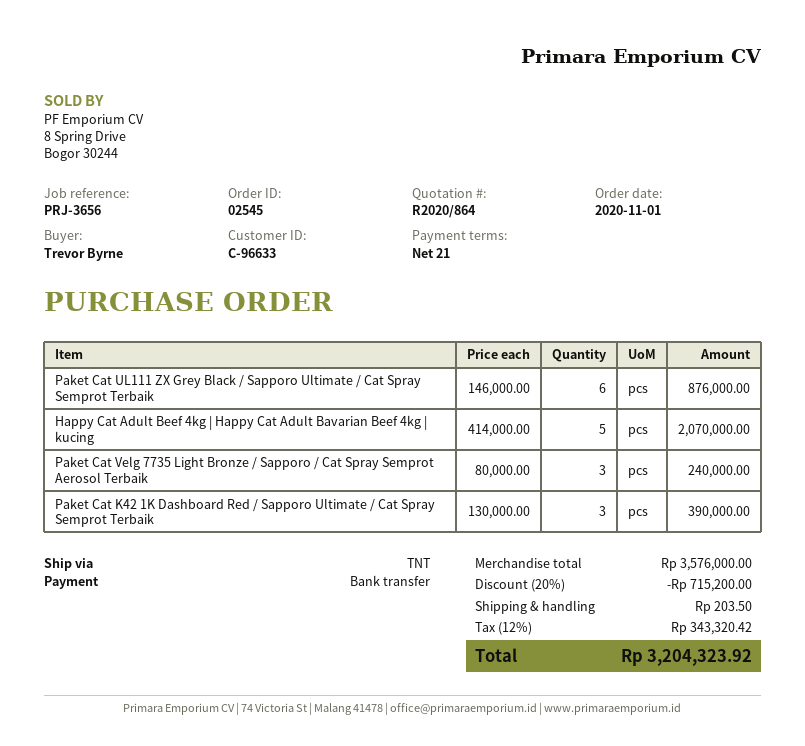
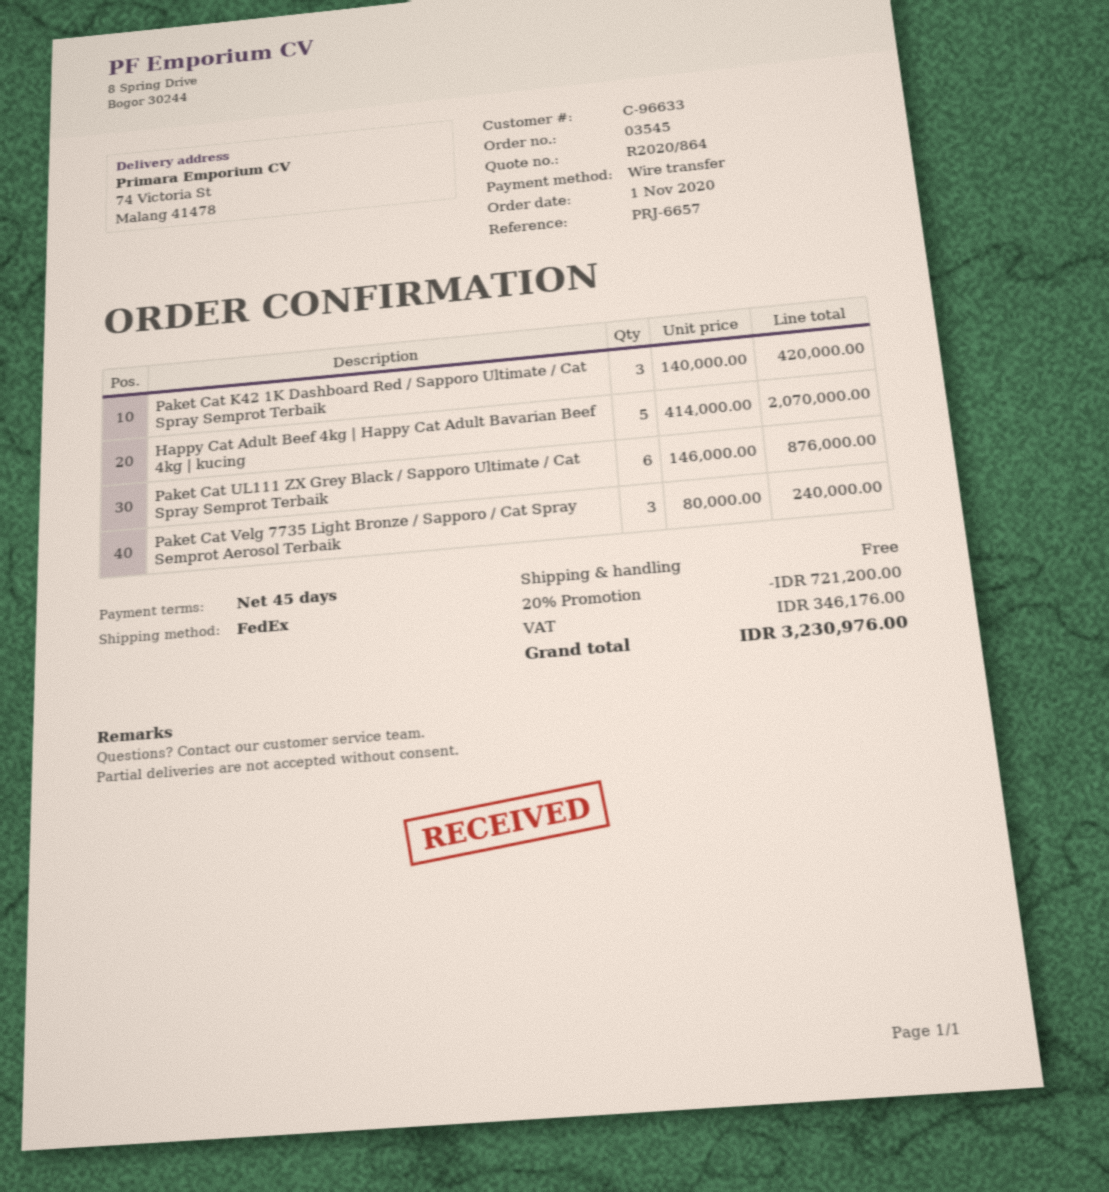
order number: 02545 -> 03545
payment terms: 21 days -> 45 days
reference: PRJ-3656 -> PRJ-6657
shipping method: TNT -> FedEx
Paket Cat K42 1K Dashboard Red / Sapporo Ultimate / Cat Spray Semprot Terbaik: 3 x 130000.00 = 390000.00 -> 3 x 140000.00 = 420000.00
discount: 20% = 715200.00 -> 20% = 721200.00
shipping: 203.50 -> 0.00
tax: 343320.42 -> 346176.00
total: 3204323.92 -> 3230976.00

